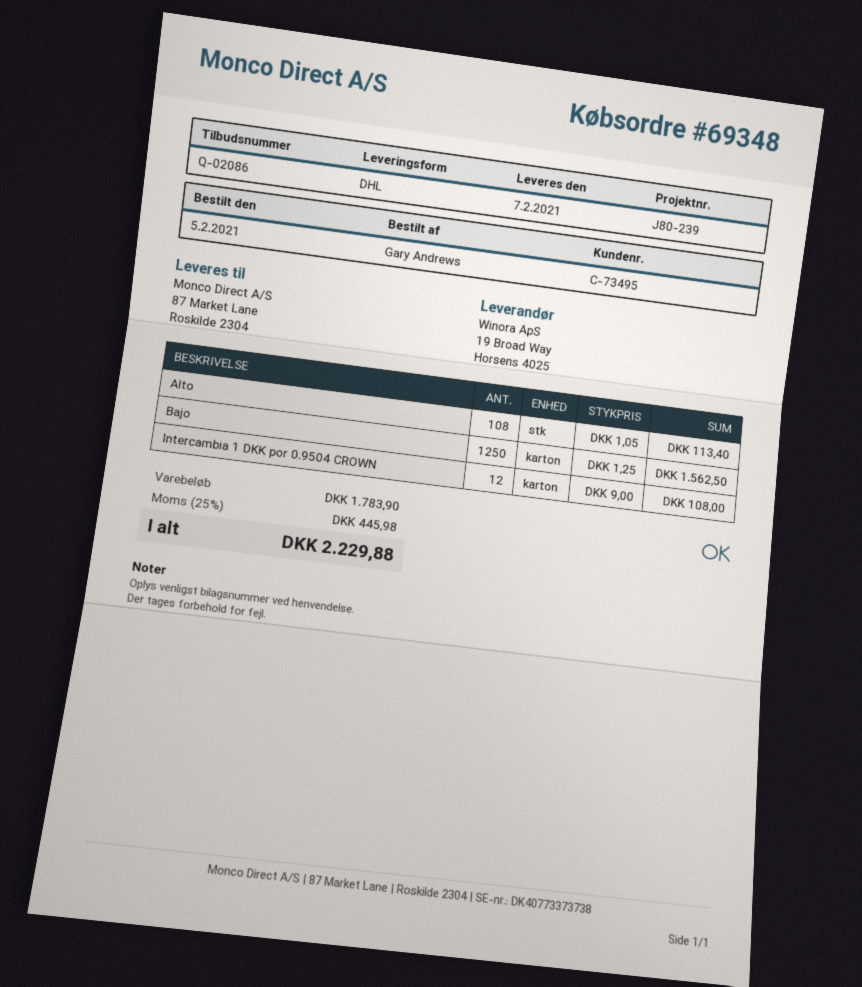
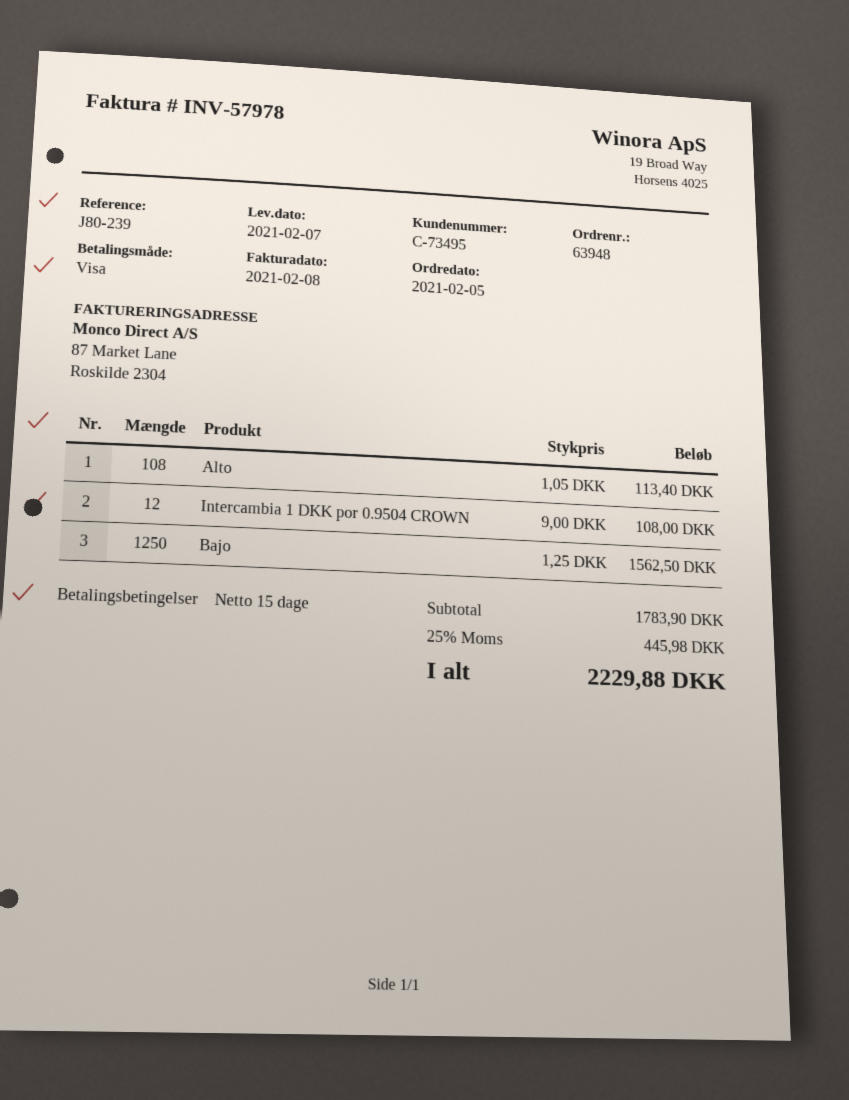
order number: 69348 -> 63948

